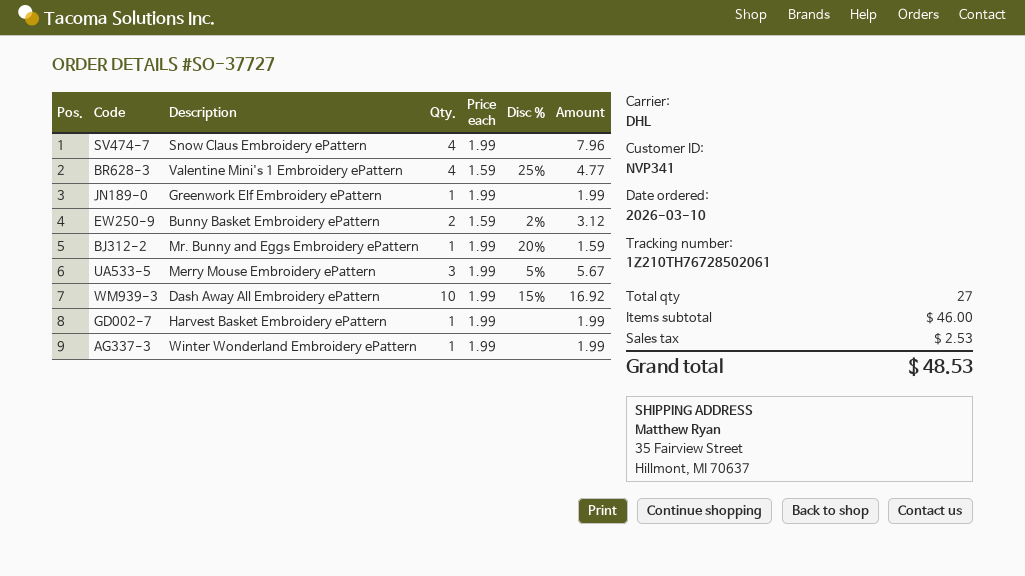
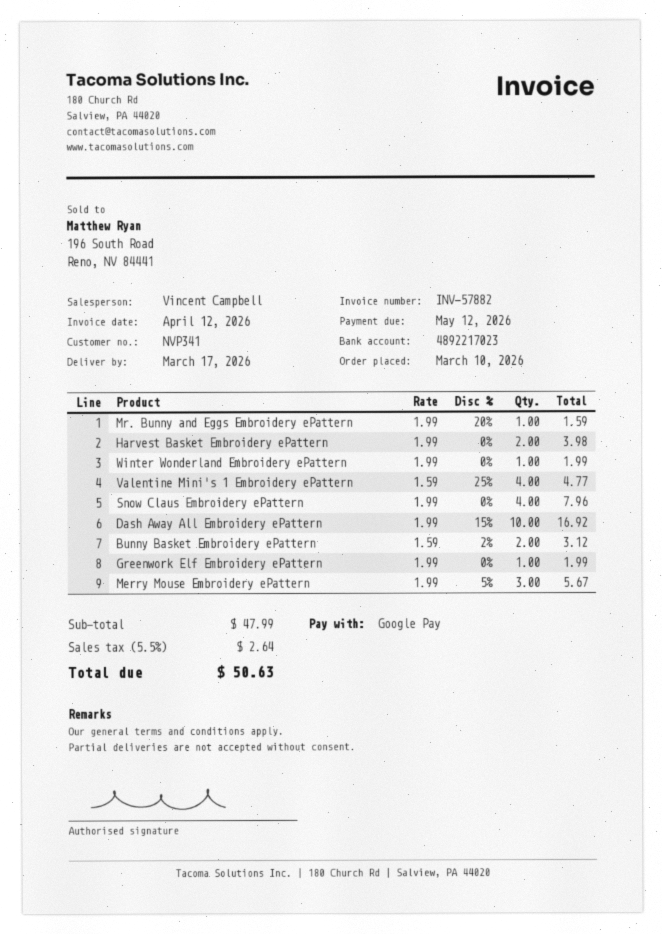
Harvest Basket Embroidery ePattern: 1 x 1.99 = 1.99 -> 2 x 1.99 = 3.98
subtotal: 46.00 -> 47.99
tax: 2.53 -> 2.64
total: 48.53 -> 50.63

